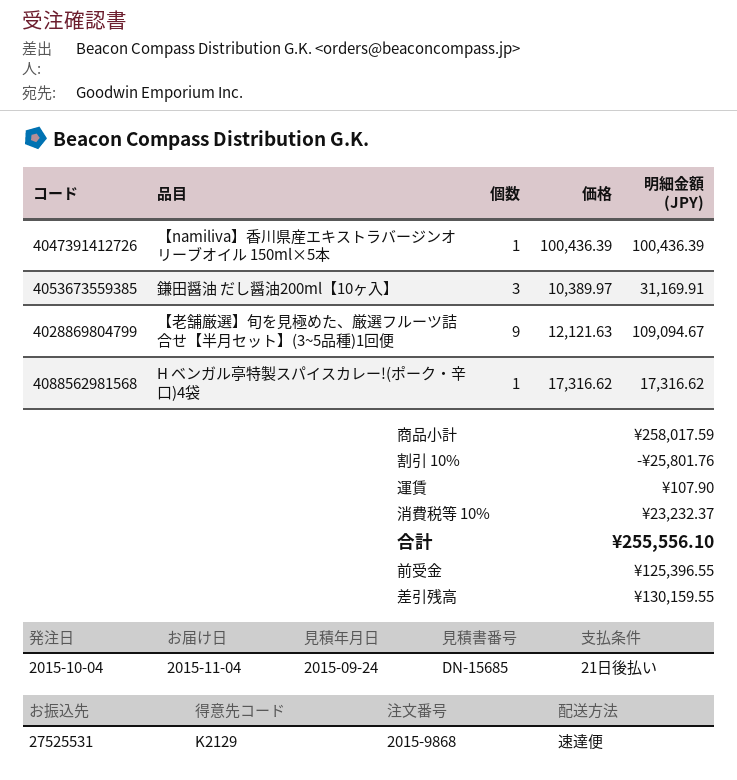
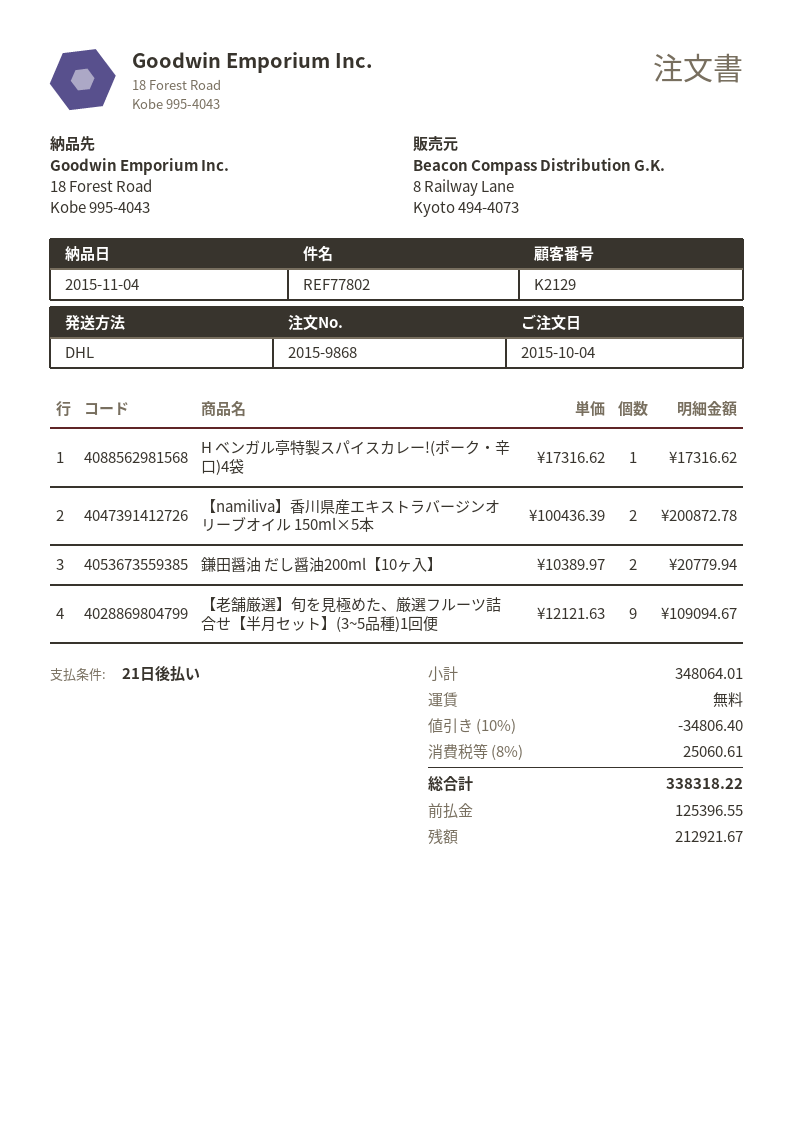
shipping method: express -> DHL
【namiliva】香川県産エキストラバージンオリーブオイル 150ml×5本: 1 x 100436.39 = 100436.39 -> 2 x 100436.39 = 200872.78
鎌田醤油 だし醤油200ml【10ヶ入】: 3 x 10389.97 = 31169.91 -> 2 x 10389.97 = 20779.94
subtotal: 258017.59 -> 348064.01
discount: 10% = 25801.76 -> 10% = 34806.40
shipping: 107.90 -> 0.00
tax: 10% = 23232.37 -> 8% = 25060.61
total: 255556.10 -> 338318.22
balance: 130159.55 -> 212921.67

